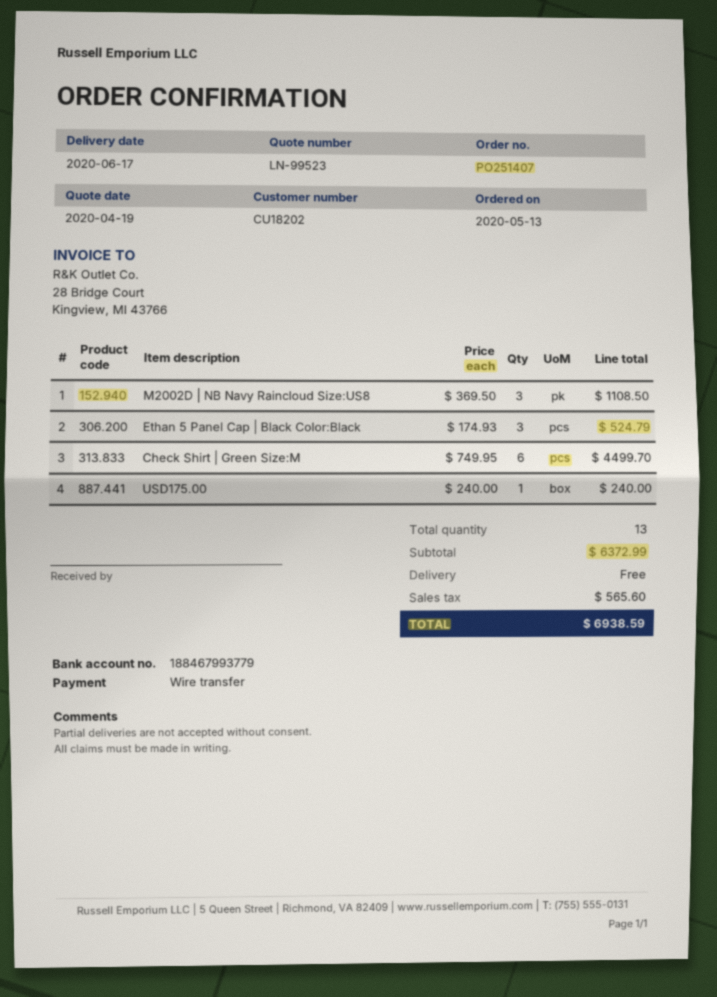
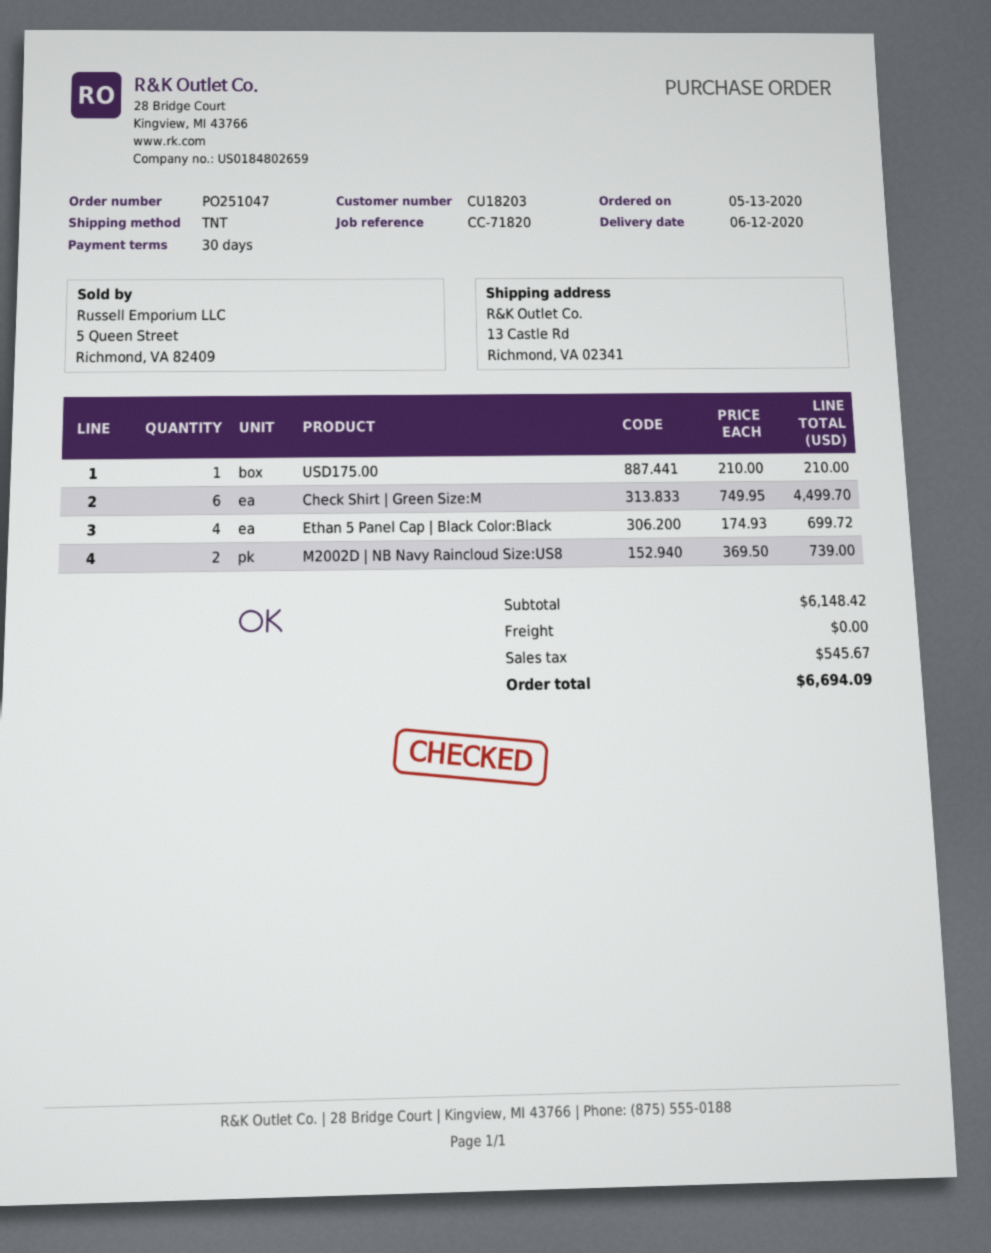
order number: PO251407 -> PO251047
delivery date: 2020-06-17 -> 2020-06-12
customer number: CU18202 -> CU18203
M2002D | NB Navy Raincloud Size:US8: 3 x 369.50 = 1108.50 -> 2 x 369.50 = 739.00
Ethan 5 Panel Cap | Black Color:Black: 3 x 174.93 = 524.79 -> 4 x 174.93 = 699.72
USD175.00: 1 x 240.00 = 240.00 -> 1 x 210.00 = 210.00
subtotal: 6372.99 -> 6148.42
tax: 565.60 -> 545.67
total: 6938.59 -> 6694.09

